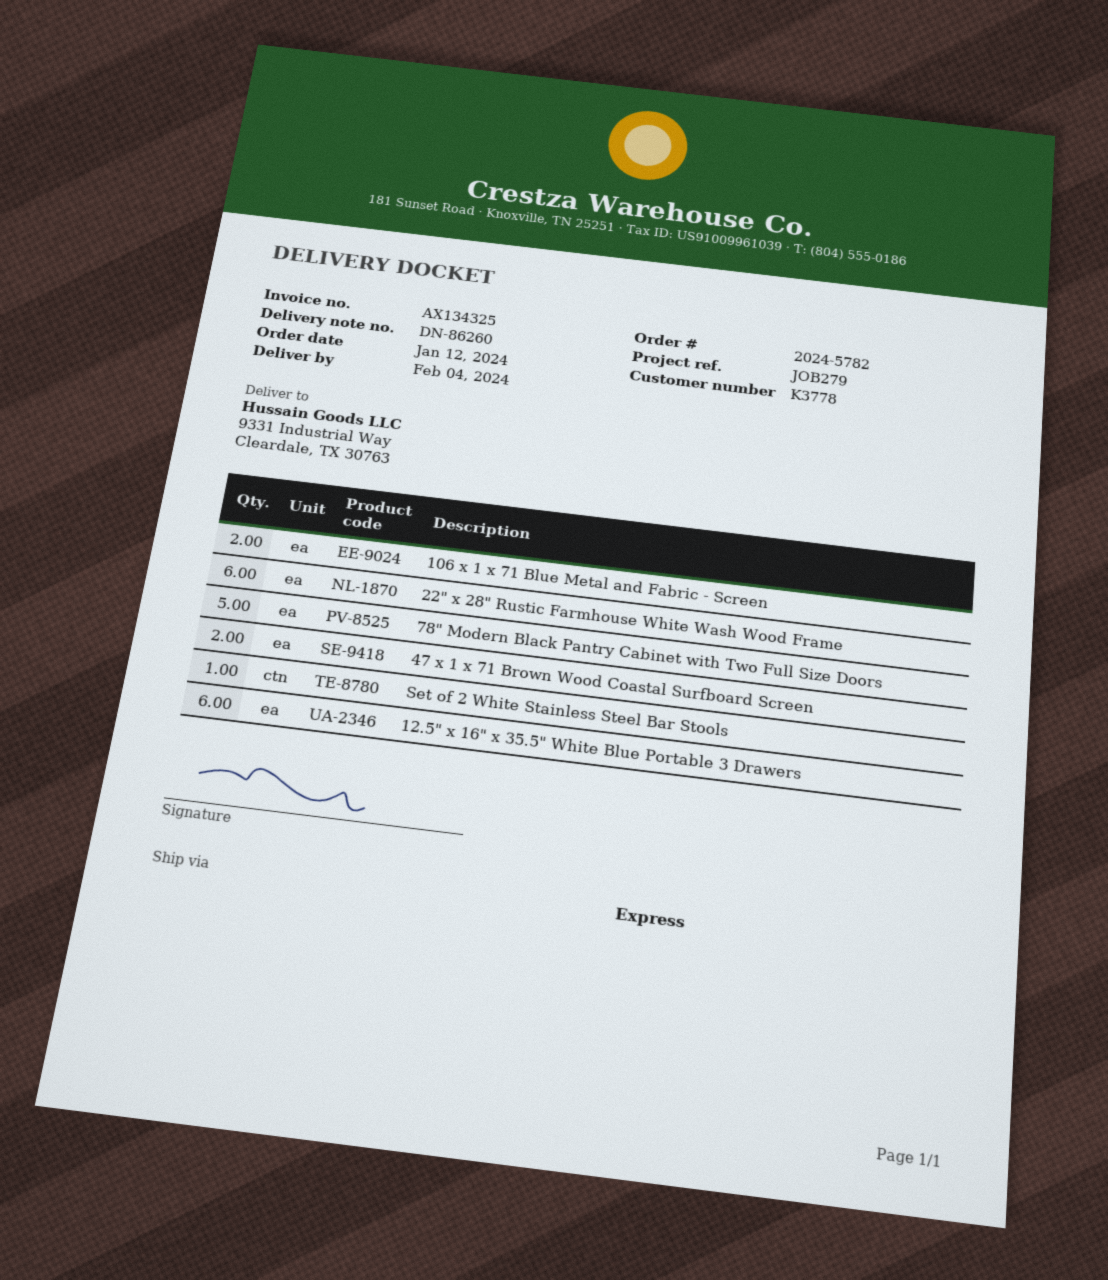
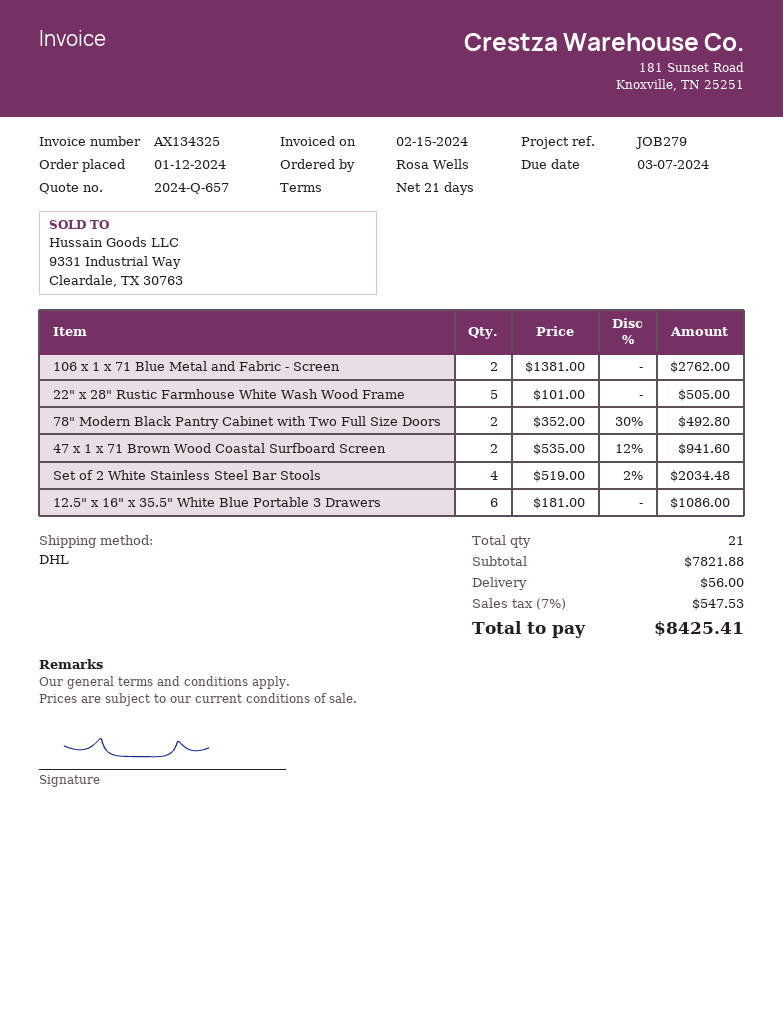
shipping method: express -> DHL
22" x 28" Rustic Farmhouse White Wash Wood Frame: 6 -> 5
78" Modern Black Pantry Cabinet with Two Full Size Doors: 5 -> 2
Set of 2 White Stainless Steel Bar Stools: 1 -> 4

